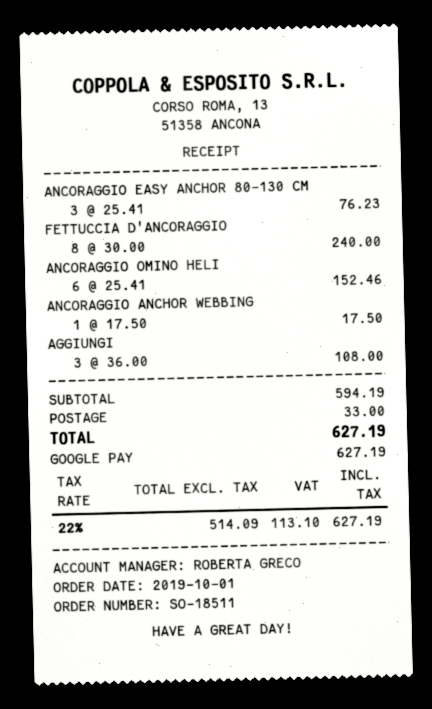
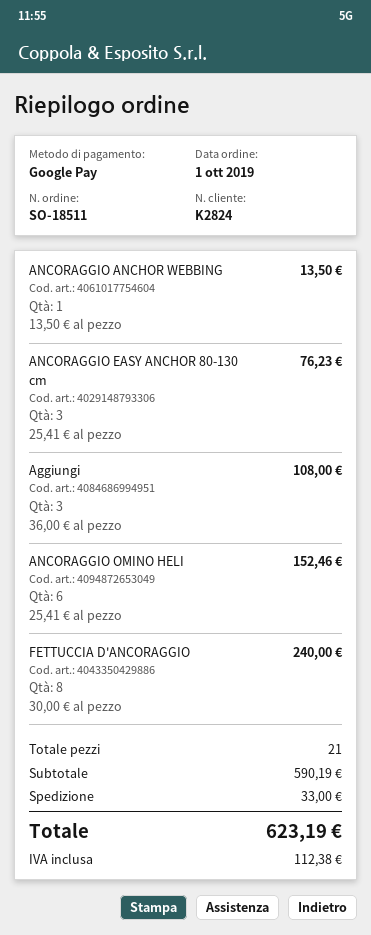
ANCORAGGIO ANCHOR WEBBING: 1 x 17.50 = 17.50 -> 1 x 13.50 = 13.50
subtotal: 594.19 -> 590.19
tax: 113.10 -> 112.38
total: 627.19 -> 623.19

